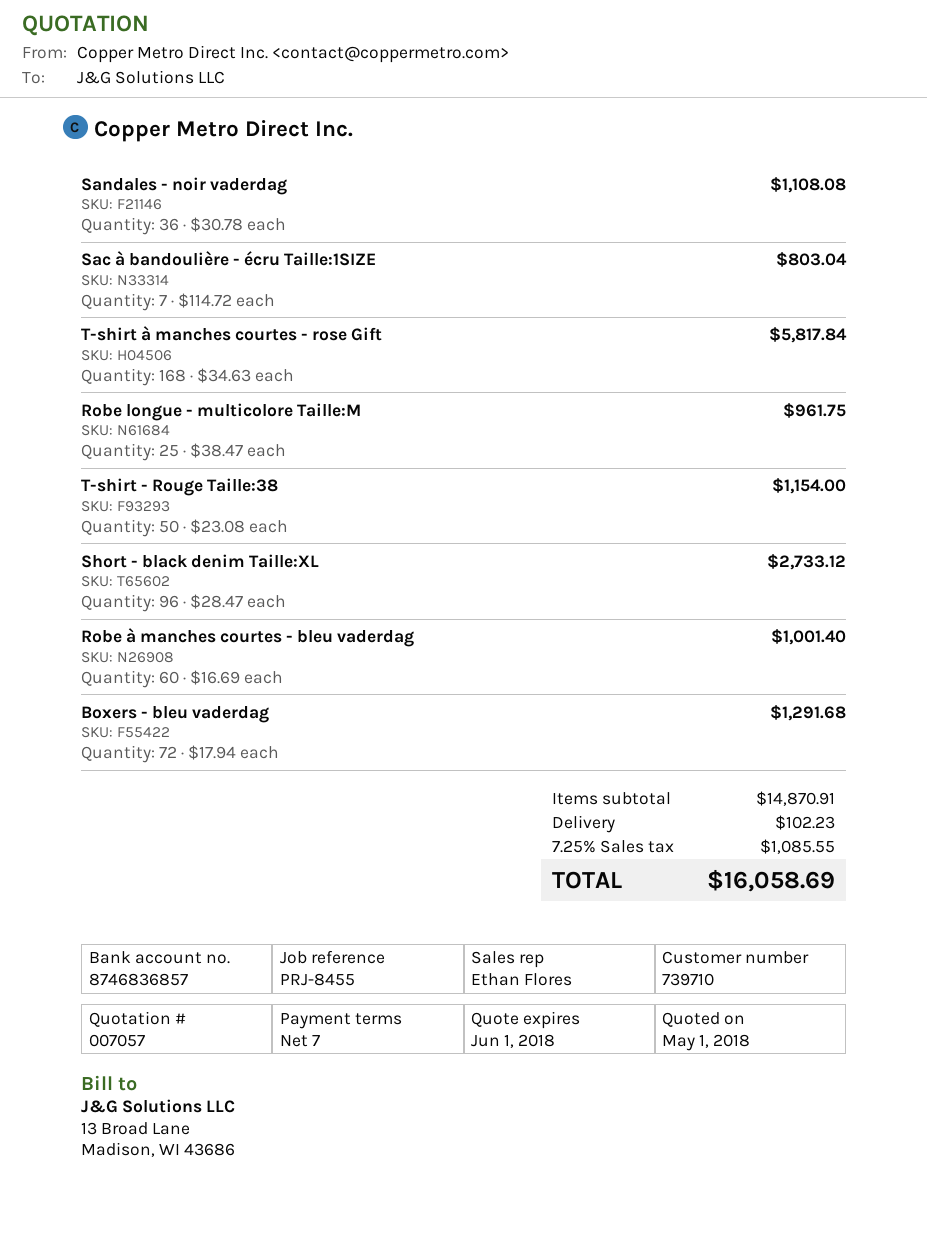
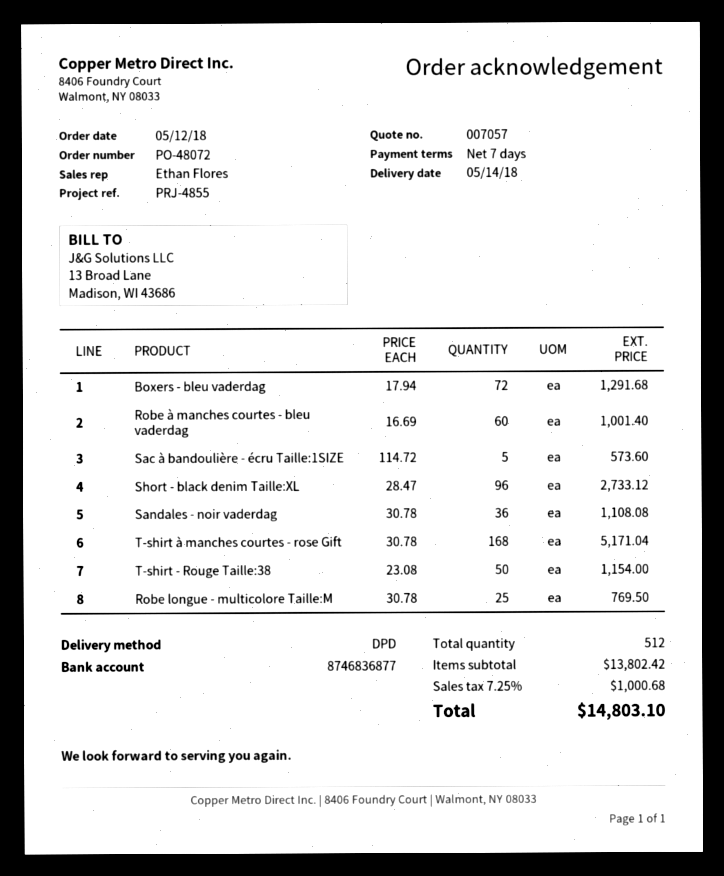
reference: PRJ-8455 -> PRJ-4855
bank account: 8746836857 -> 8746836877
Sac à bandoulière - écru Taille:1SIZE: 7 x 114.72 = 803.04 -> 5 x 114.72 = 573.60
T-shirt à manches courtes - rose Gift: 168 x 34.63 = 5817.84 -> 168 x 30.78 = 5171.04
Robe longue - multicolore Taille:M: 25 x 38.47 = 961.75 -> 25 x 30.78 = 769.50
subtotal: 14870.91 -> 13802.42
shipping: 102.23 -> none
tax: 7.25% = 1085.55 -> 7.25% = 1000.68
total: 16058.69 -> 14803.10

